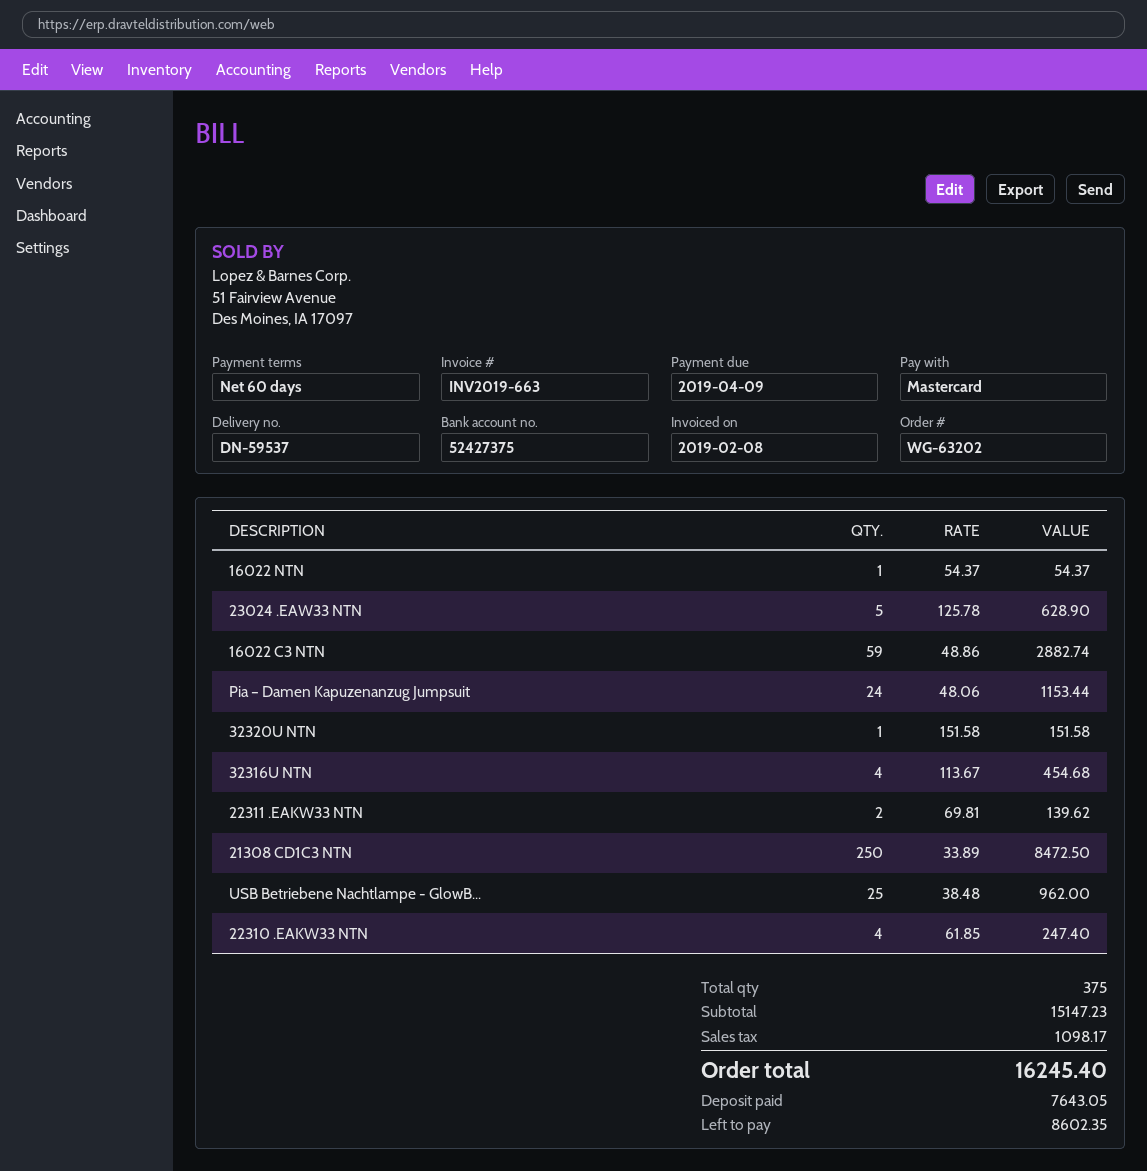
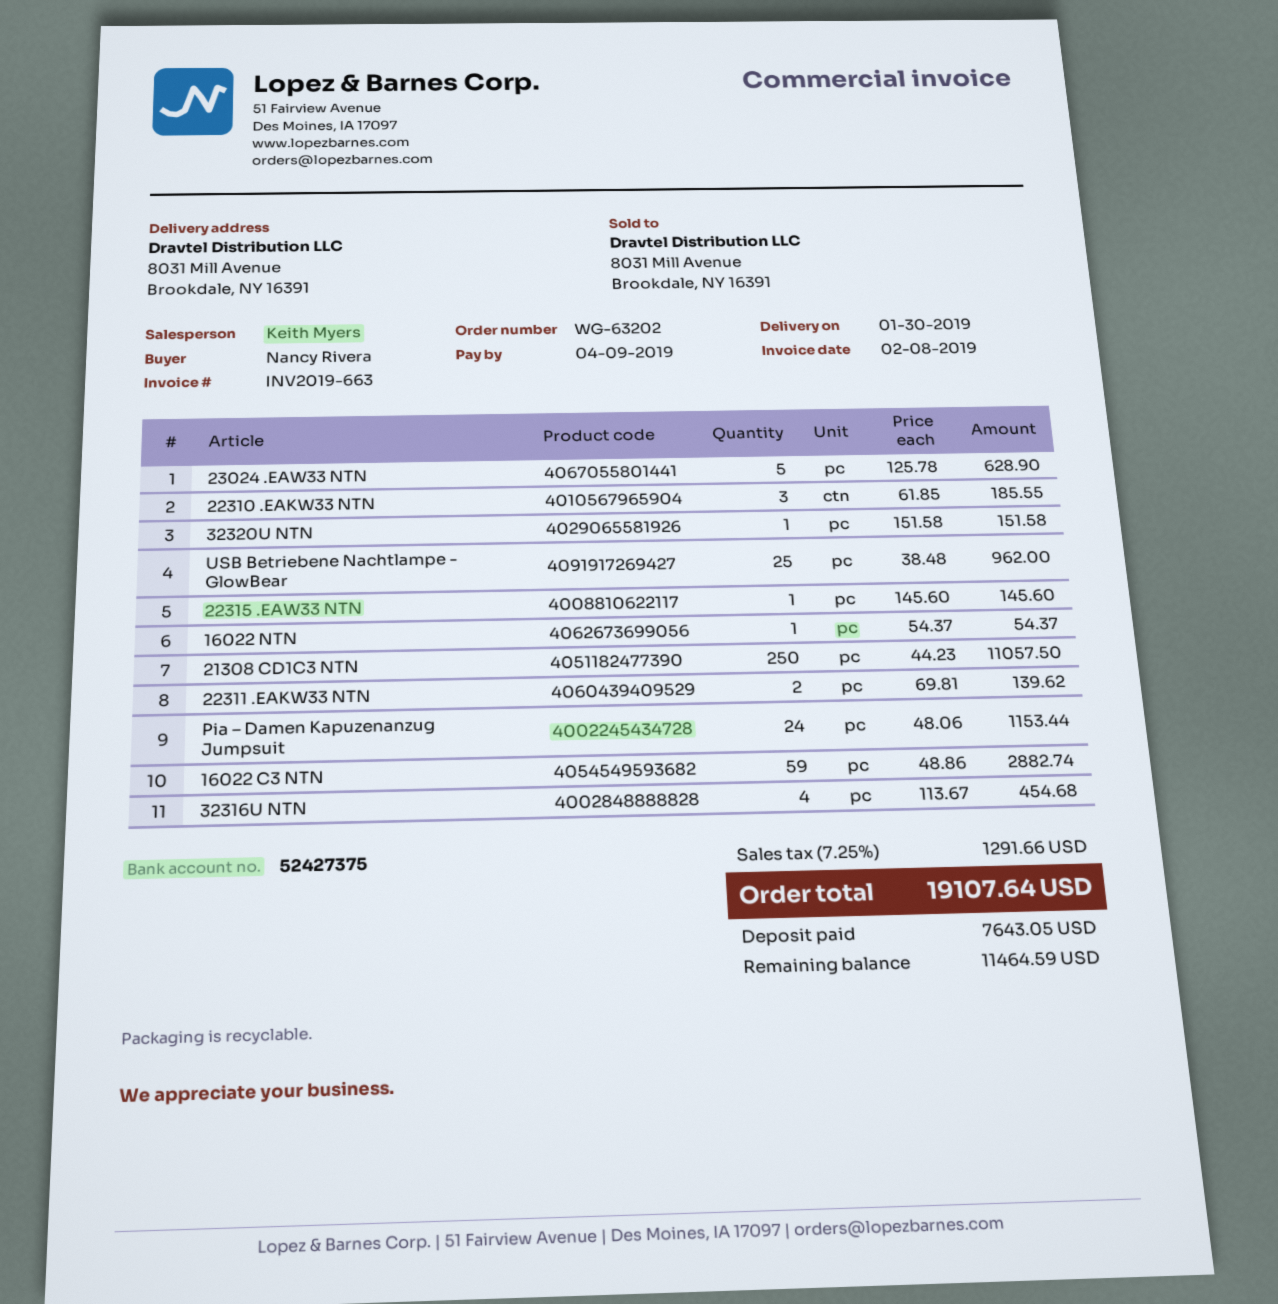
21308 CD1C3 NTN: 250 x 33.89 = 8472.50 -> 250 x 44.23 = 11057.50
22310 .EAKW33 NTN: 4 x 61.85 = 247.40 -> 3 x 61.85 = 185.55
22315 .EAW33 NTN: none -> 1 x 145.60 = 145.60
tax: 1098.17 -> 1291.66
total: 16245.40 -> 19107.64
balance: 8602.35 -> 11464.59

